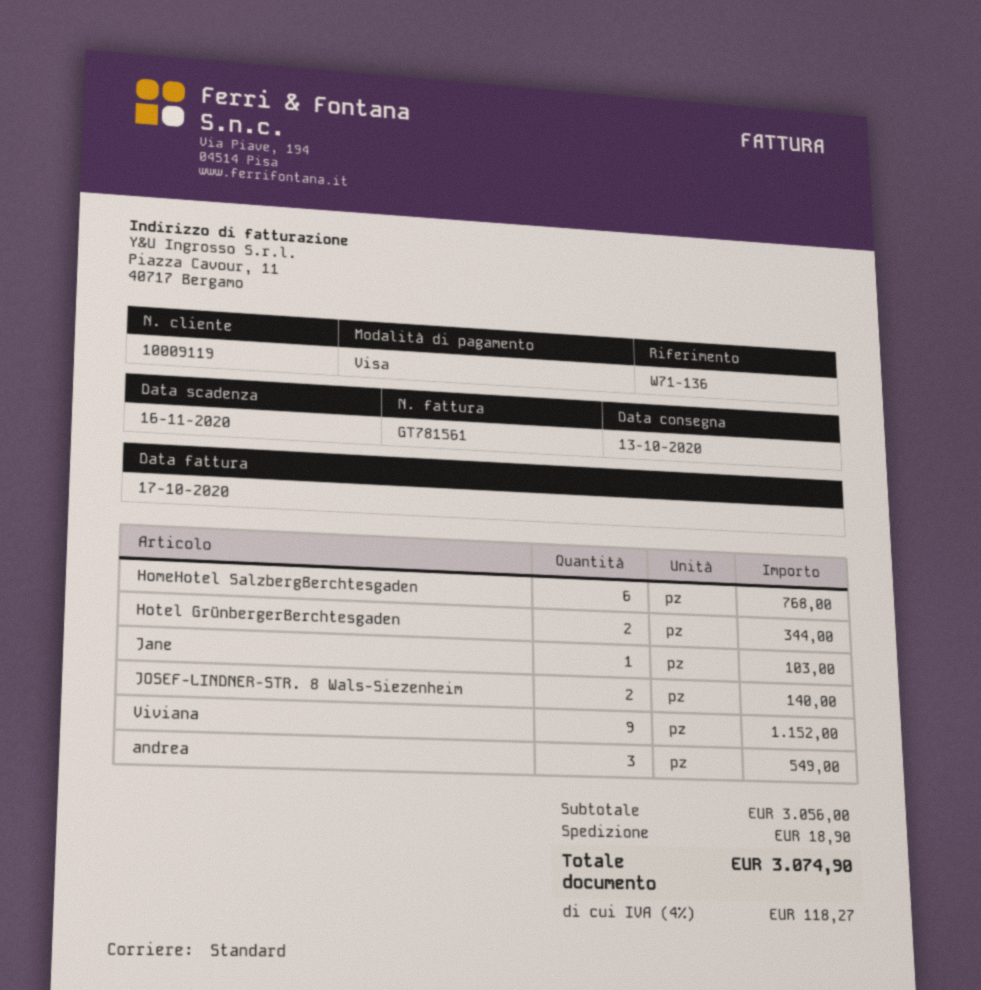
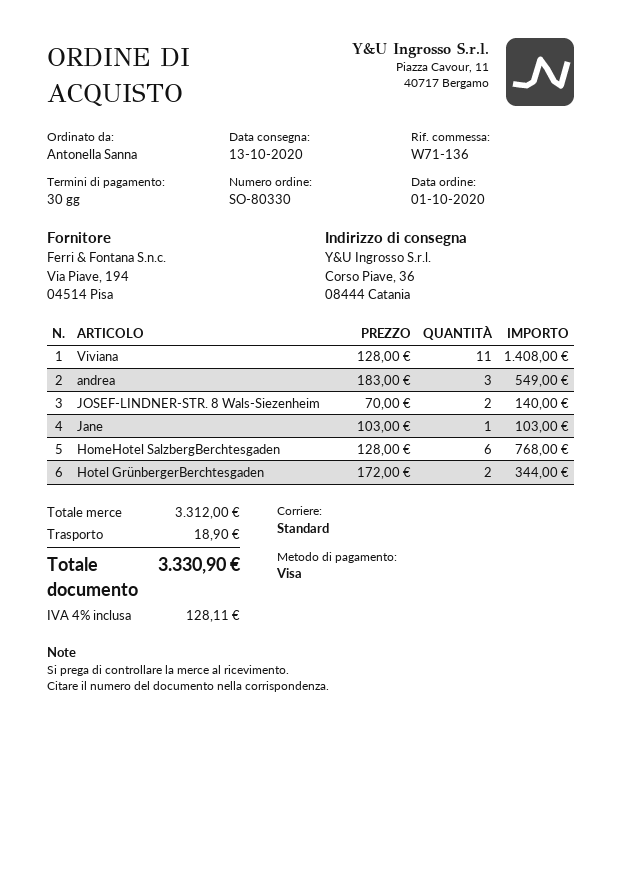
Viviana: 9 for 1152.00 -> 11 for 1408.00
subtotal: 3056.00 -> 3312.00
tax: 4% = 118.27 -> 4% = 128.11
total: 3074.90 -> 3330.90

